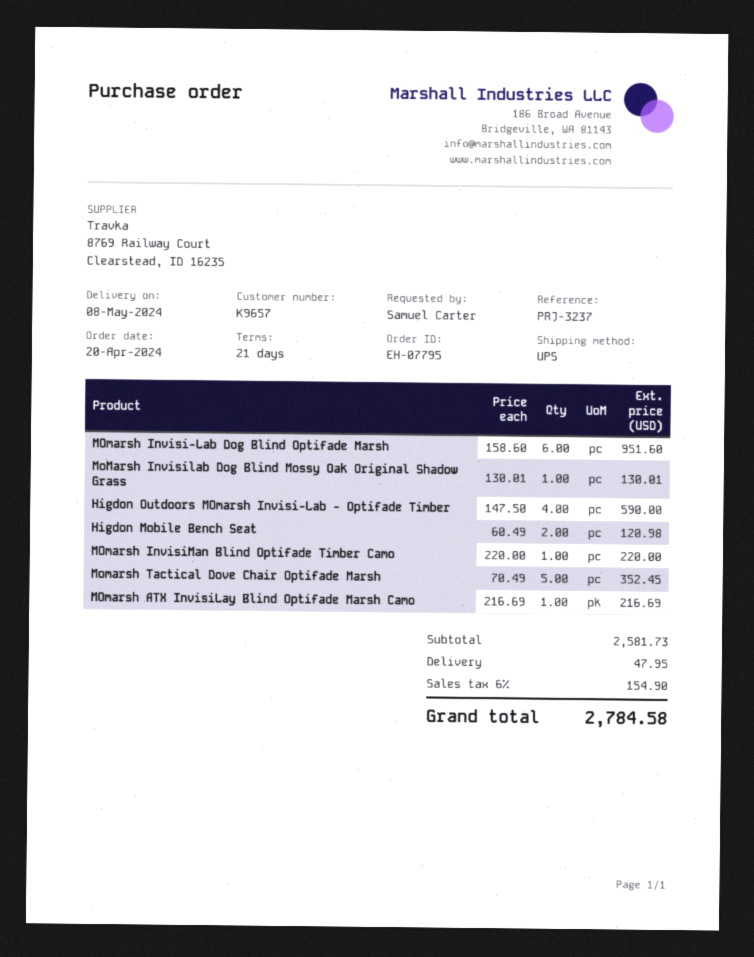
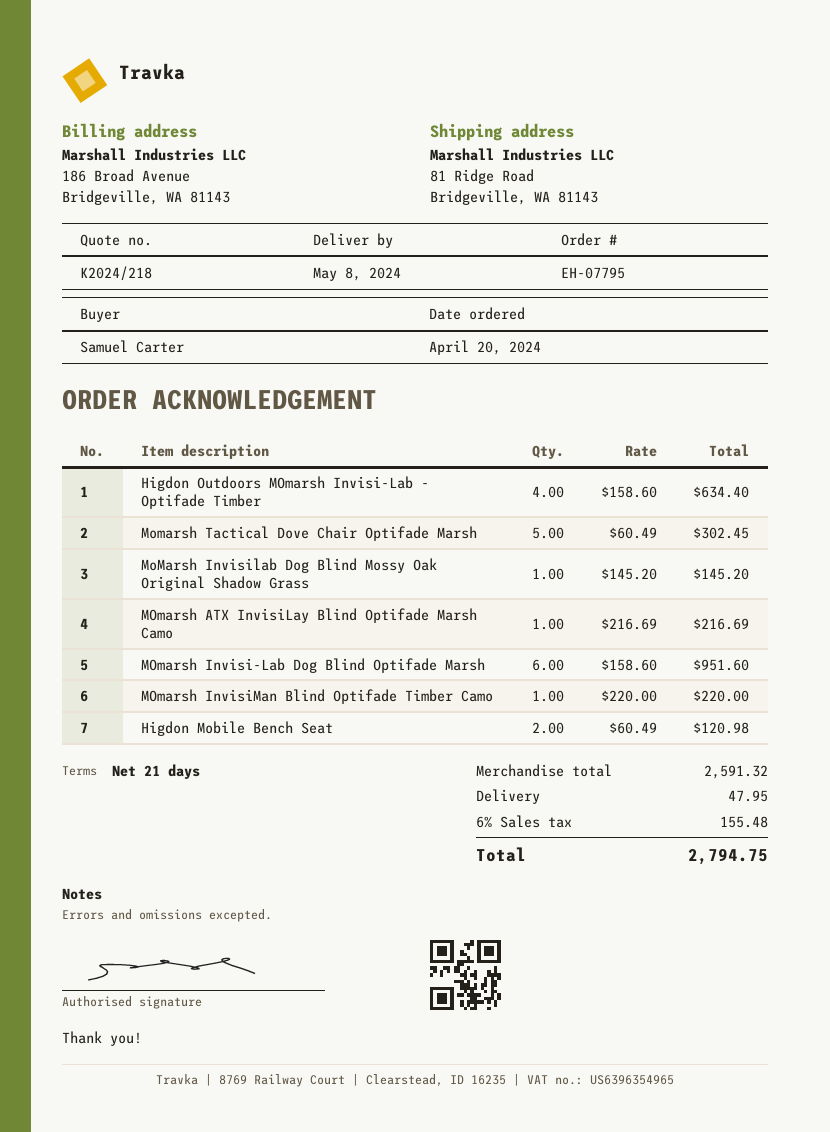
MoMarsh Invisilab Dog Blind Mossy Oak Original Shadow Grass: 1 x 130.01 = 130.01 -> 1 x 145.20 = 145.20
Higdon Outdoors MOmarsh Invisi-Lab - Optifade Timber: 4 x 147.50 = 590.00 -> 4 x 158.60 = 634.40
Momarsh Tactical Dove Chair Optifade Marsh: 5 x 70.49 = 352.45 -> 5 x 60.49 = 302.45
subtotal: 2581.73 -> 2591.32
tax: 6% = 154.90 -> 6% = 155.48
total: 2784.58 -> 2794.75

